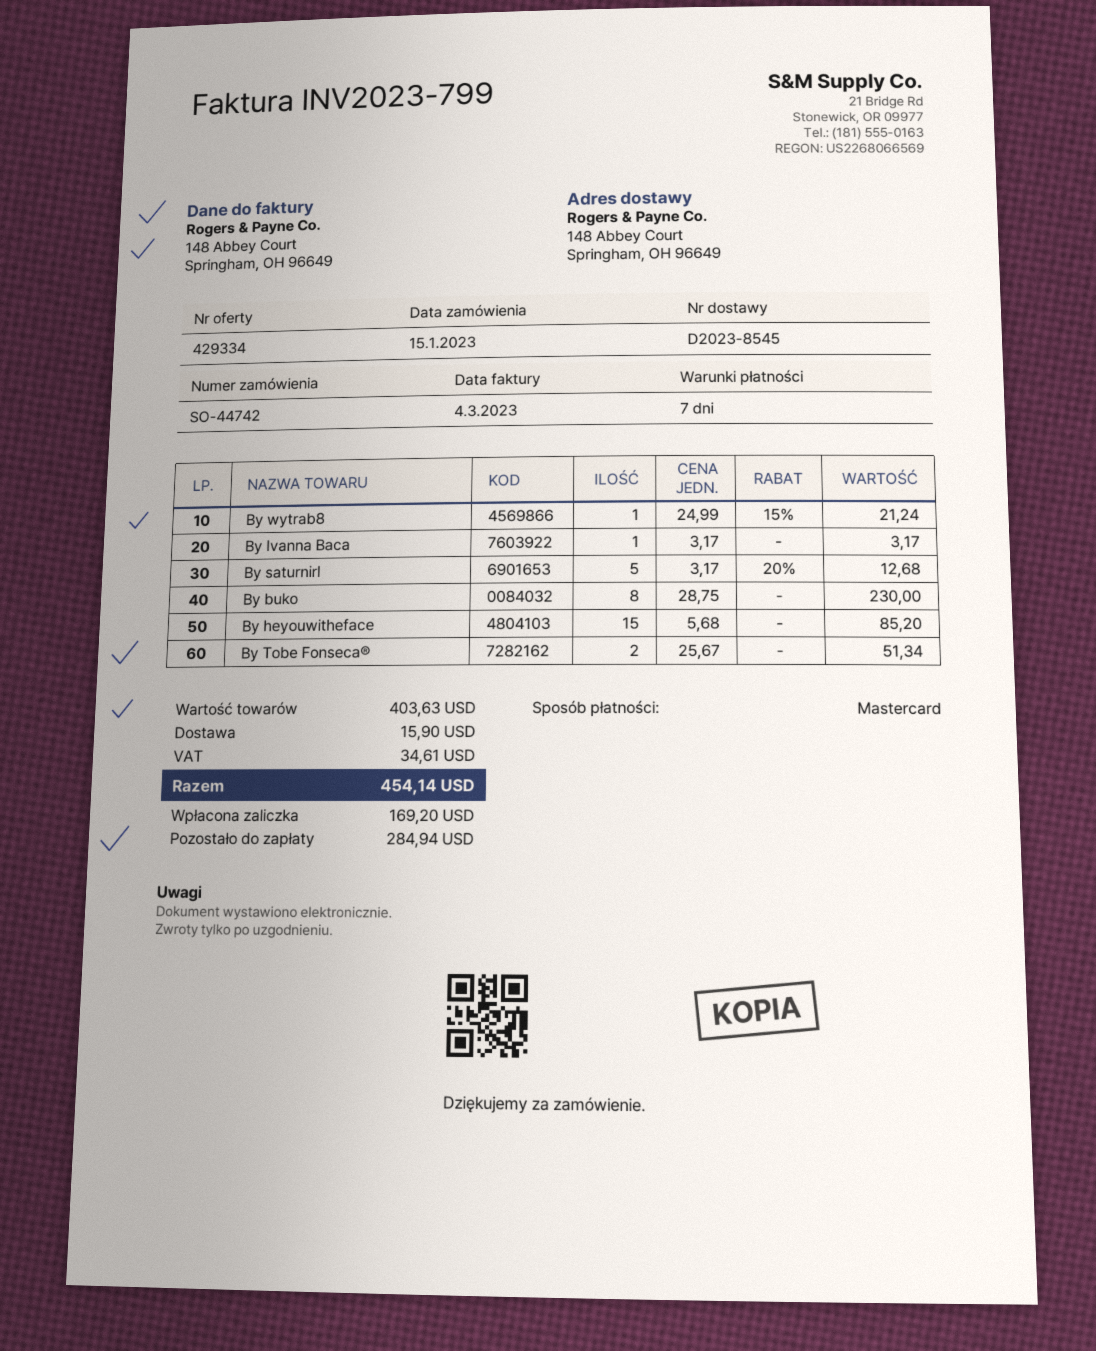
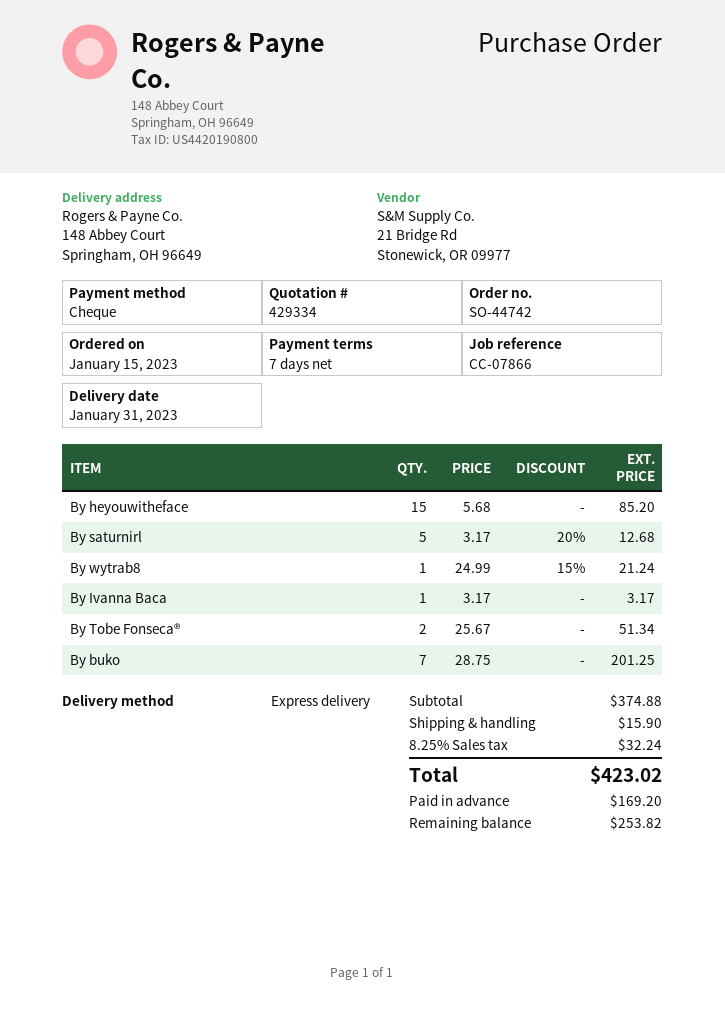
payment method: Mastercard -> cheque
By buko: 8 x 28.75 = 230.00 -> 7 x 28.75 = 201.25
subtotal: 403.63 -> 374.88
tax: 34.61 -> 32.24
total: 454.14 -> 423.02
balance: 284.94 -> 253.82

